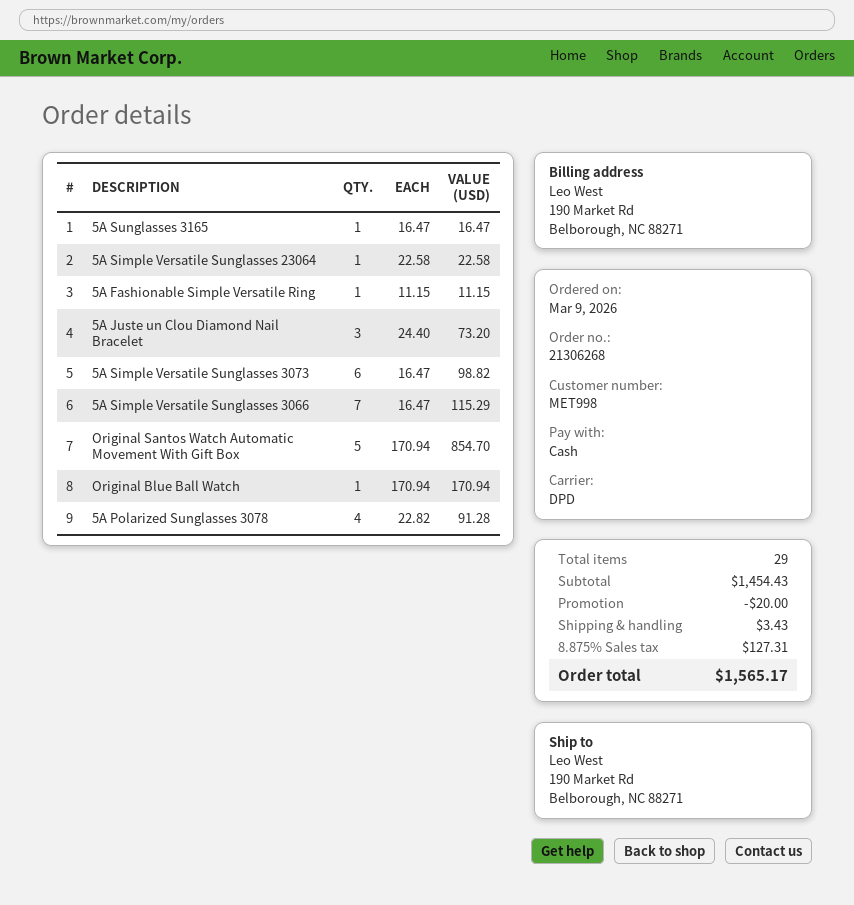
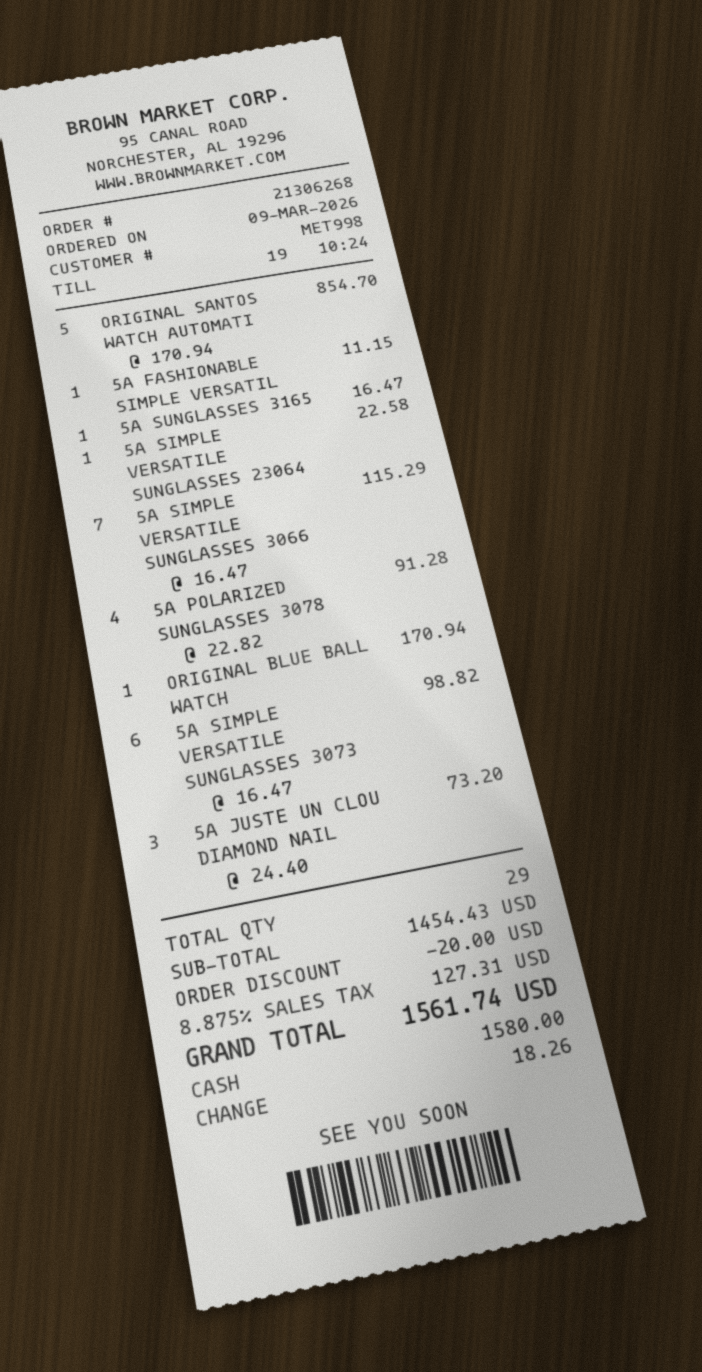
shipping: 3.43 -> none
total: 1565.17 -> 1561.74

